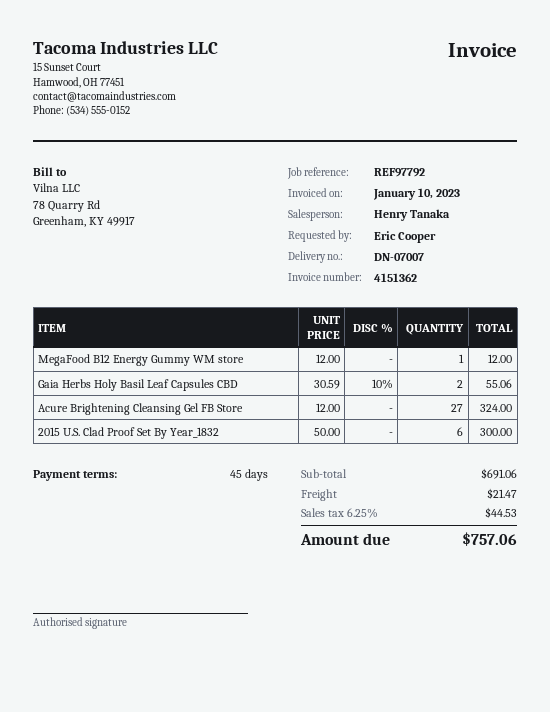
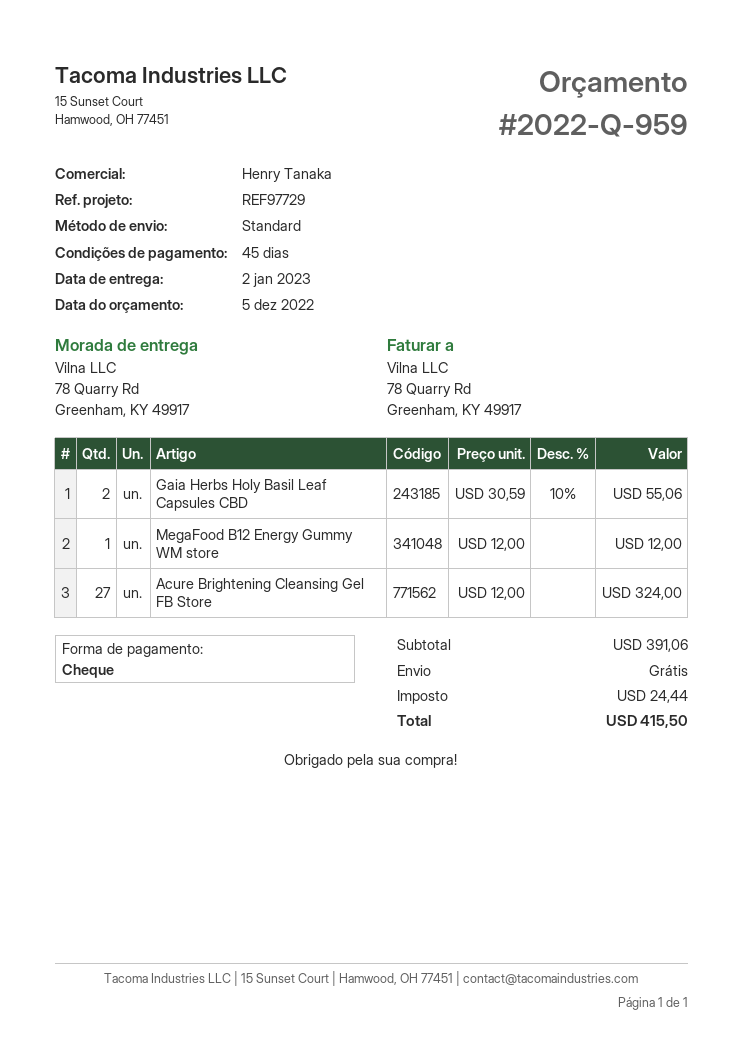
reference: REF97792 -> REF97729
2015 U.S. Clad Proof Set By Year_1832: 6 x 50.00 = 300.00 -> none
subtotal: 691.06 -> 391.06
shipping: 21.47 -> 0.00
tax: 44.53 -> 24.44
total: 757.06 -> 415.50

